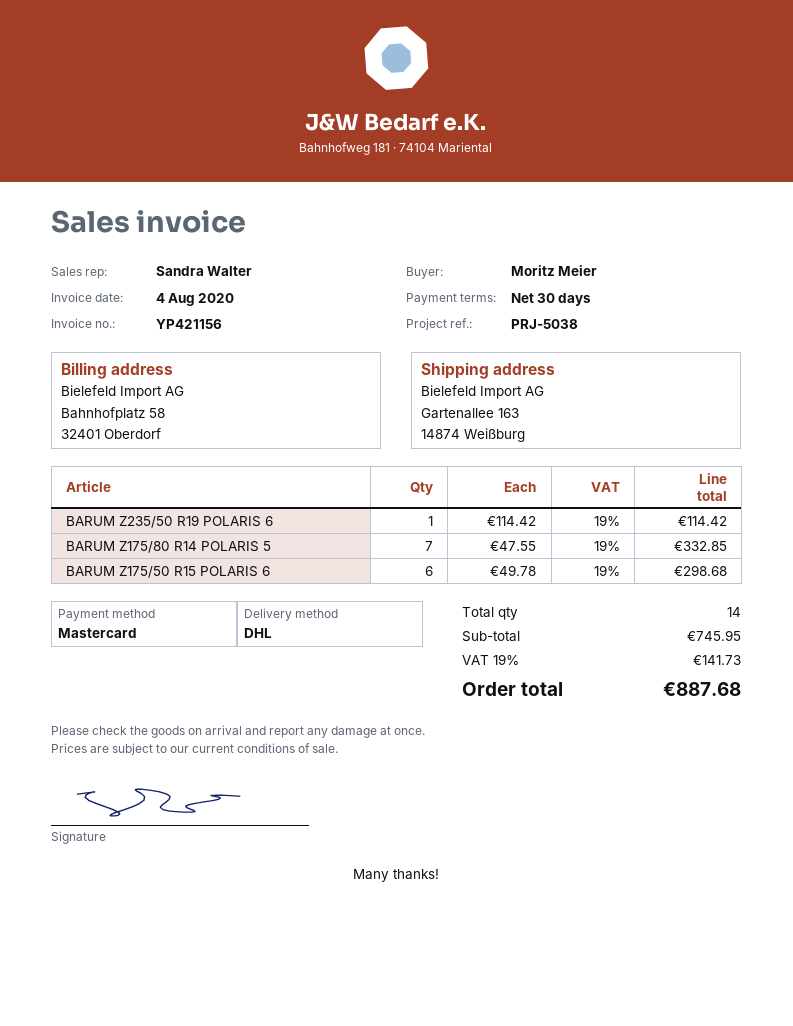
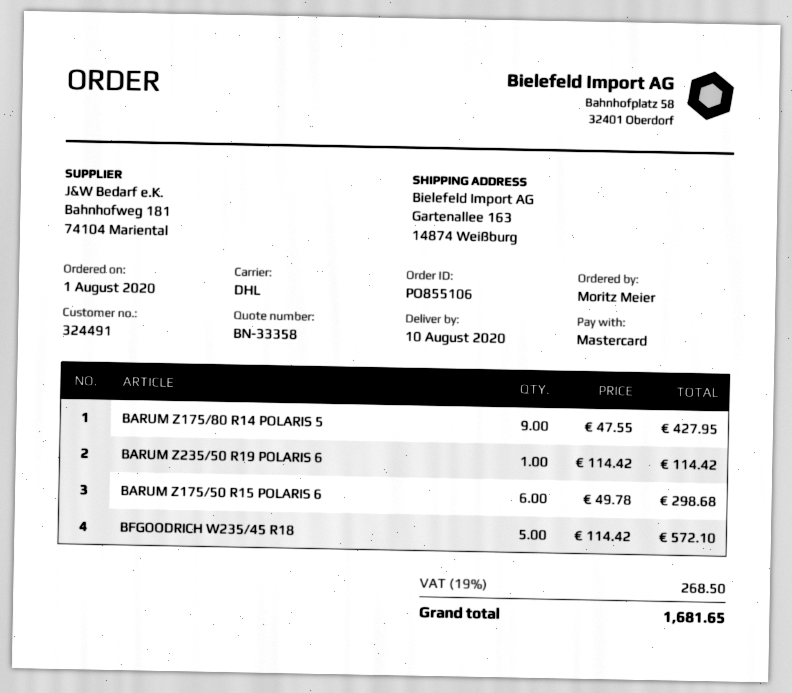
BARUM Z175/80 R14 POLARIS 5: 7 x 47.55 = 332.85 -> 9 x 47.55 = 427.95
BFGOODRICH W235/45 R18: none -> 5 x 114.42 = 572.10
tax: 19% = 141.73 -> 19% = 268.50
total: 887.68 -> 1681.65

